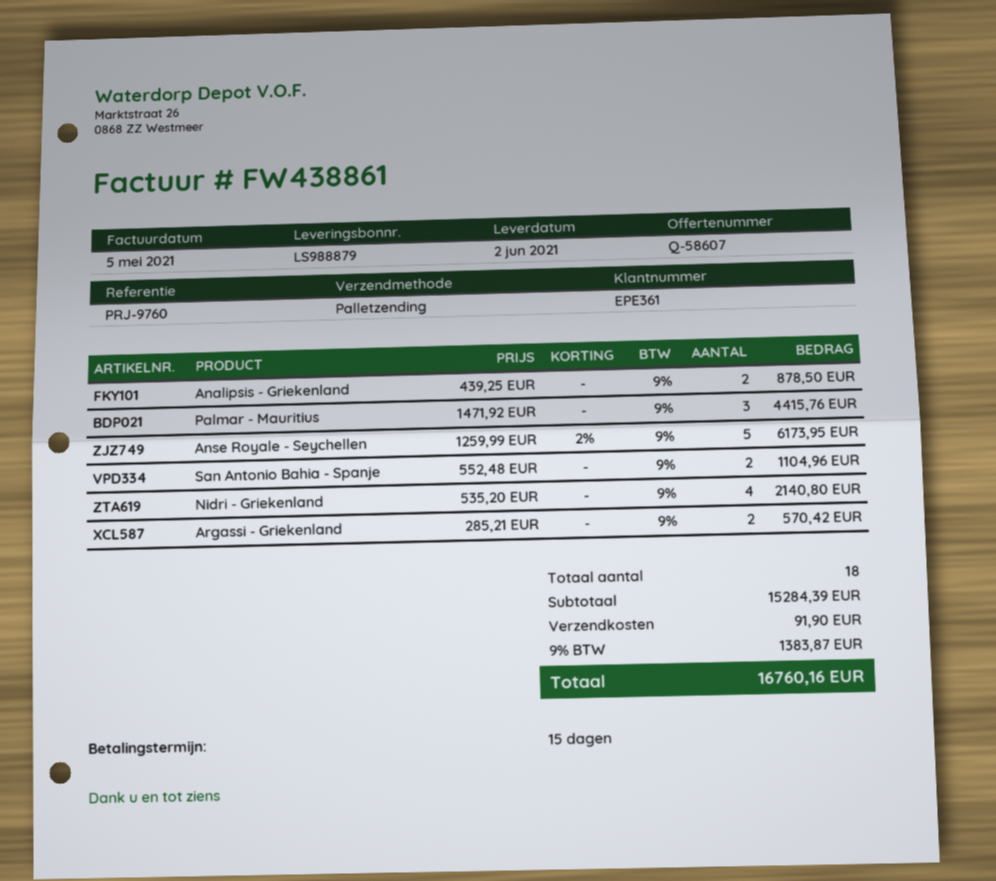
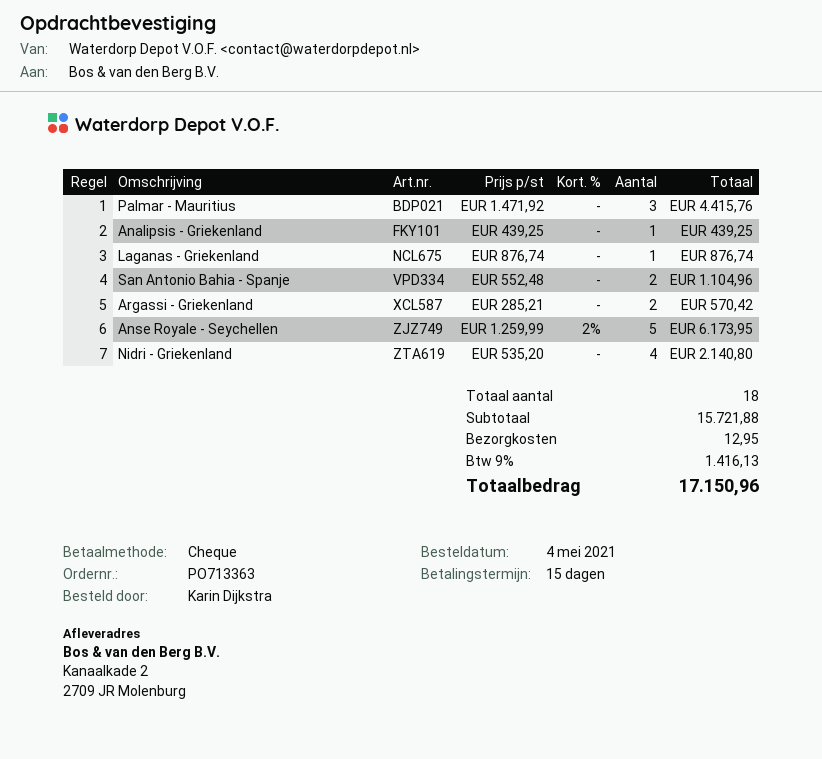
Analipsis - Griekenland: 2 x 439.25 = 878.50 -> 1 x 439.25 = 439.25
Laganas - Griekenland: none -> 1 x 876.74 = 876.74
subtotal: 15284.39 -> 15721.88
shipping: 91.90 -> 12.95
tax: 9% = 1383.87 -> 9% = 1416.13
total: 16760.16 -> 17150.96

